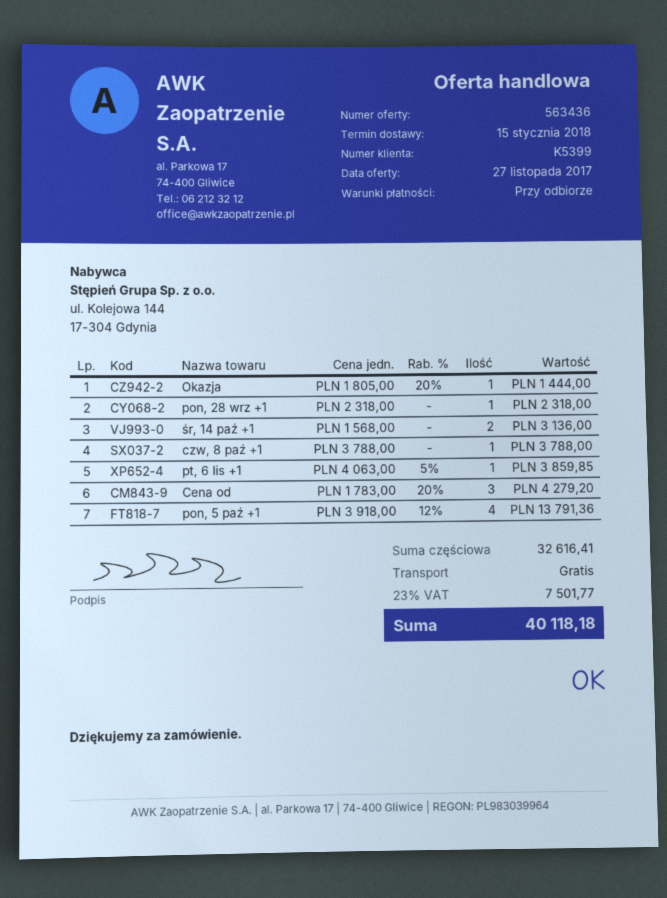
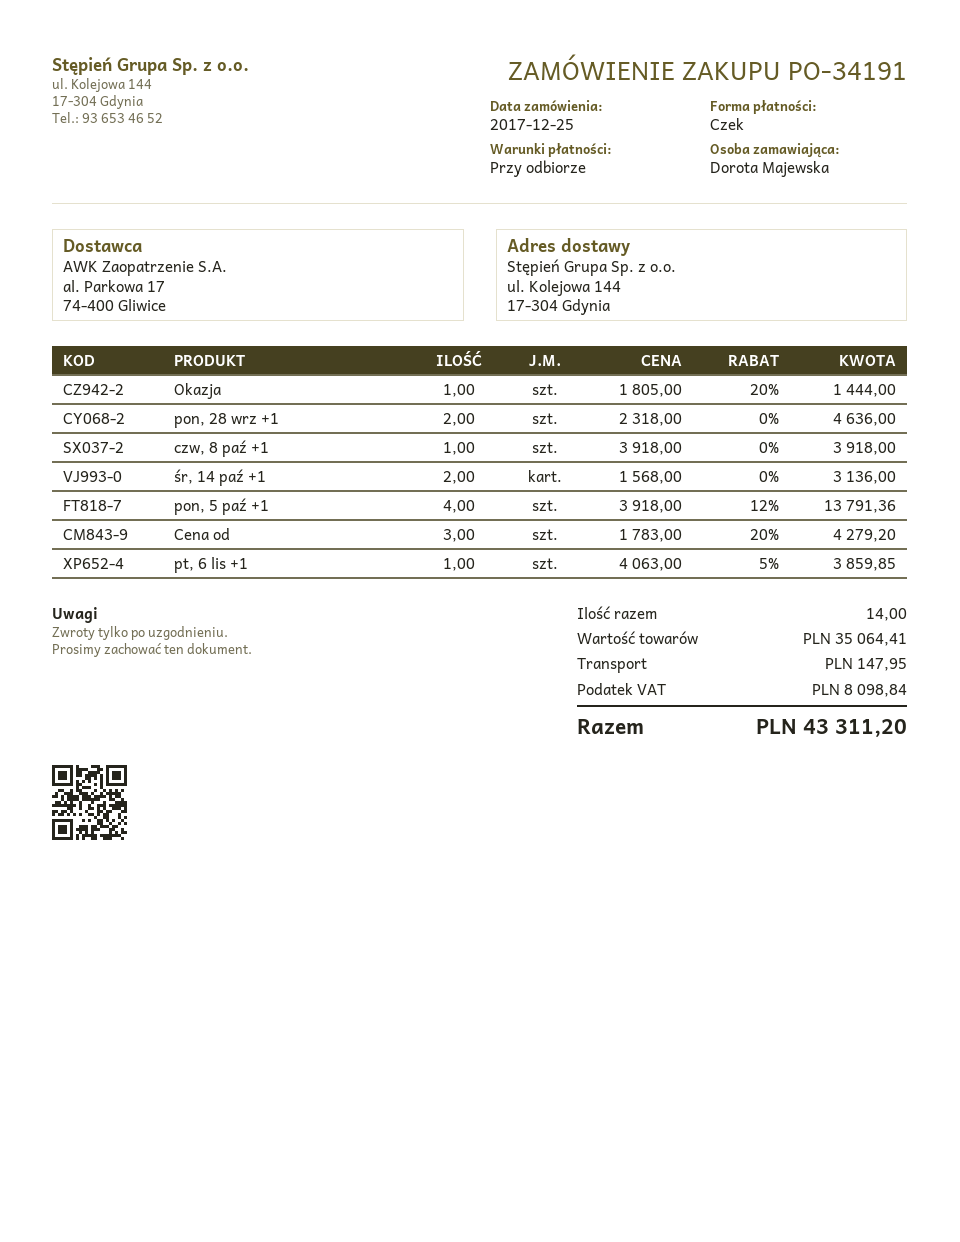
pon, 28 wrz +1: 1 x 2318.00 = 2318.00 -> 2 x 2318.00 = 4636.00
czw, 8 paź +1: 1 x 3788.00 = 3788.00 -> 1 x 3918.00 = 3918.00
subtotal: 32616.41 -> 35064.41
shipping: 0.00 -> 147.95
tax: 7501.77 -> 8098.84
total: 40118.18 -> 43311.20

